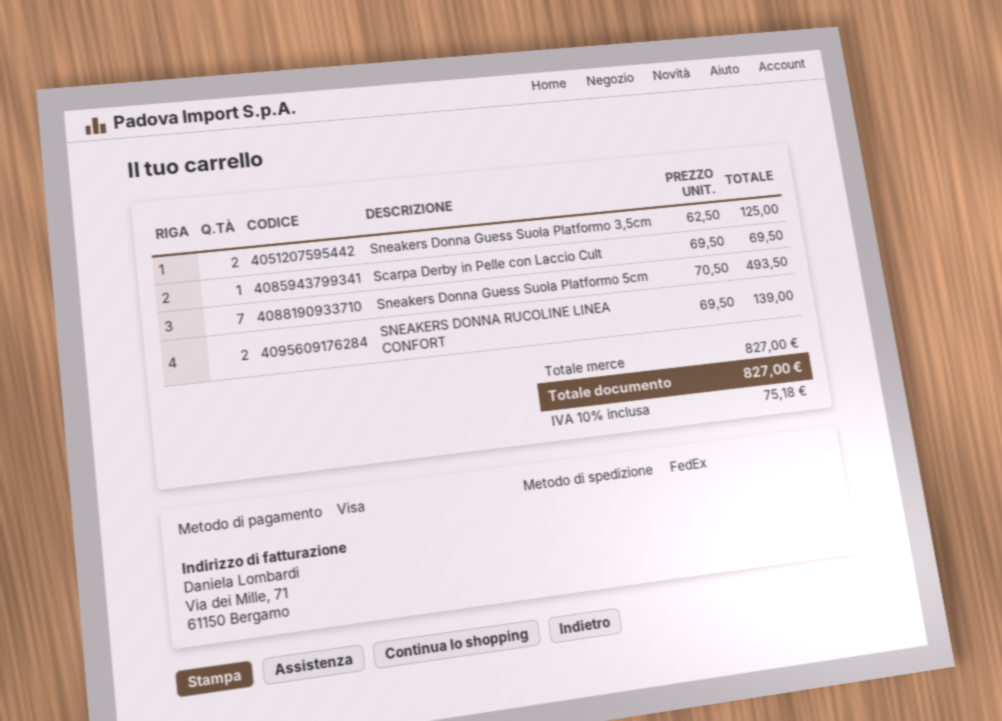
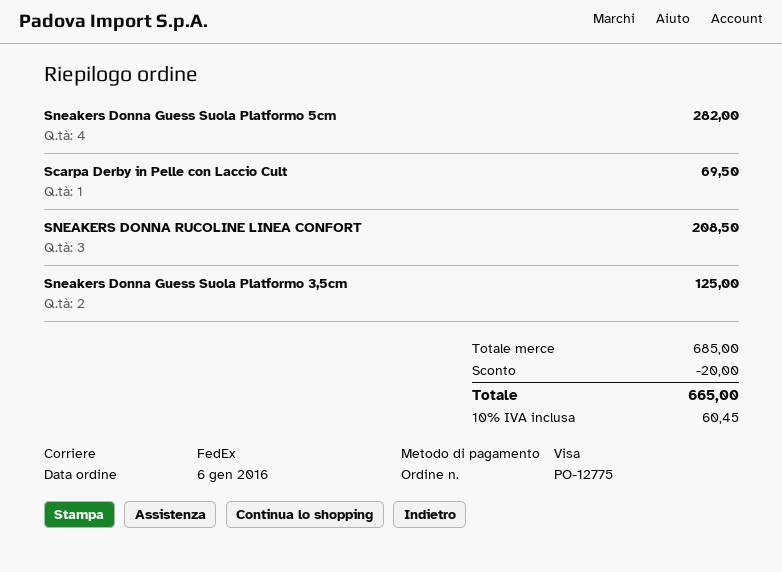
Sneakers Donna Guess Suola Platformo 5cm: 7 for 493.50 -> 4 for 282.00
SNEAKERS DONNA RUCOLINE LINEA CONFORT: 2 for 139.00 -> 3 for 208.50
subtotal: 827.00 -> 685.00
discount: none -> 20.00
tax: 10% = 75.18 -> 10% = 60.45
total: 827.00 -> 665.00

